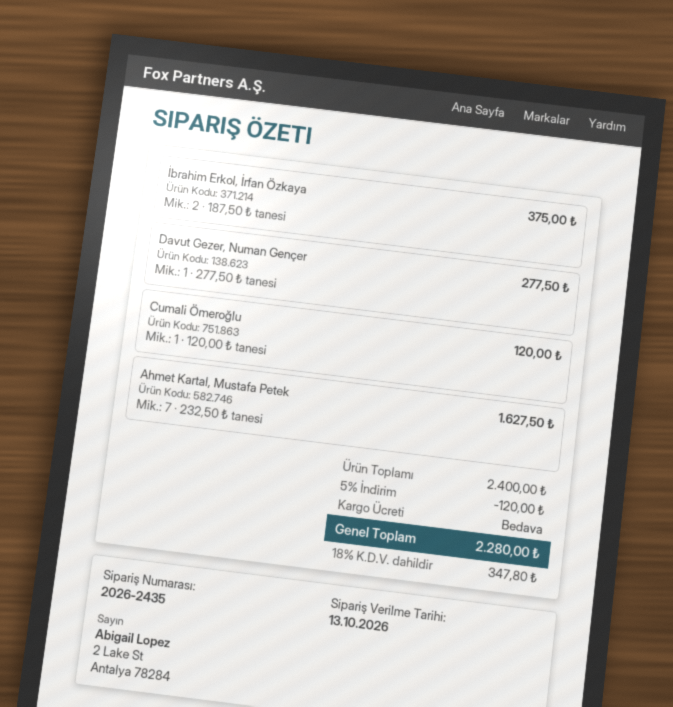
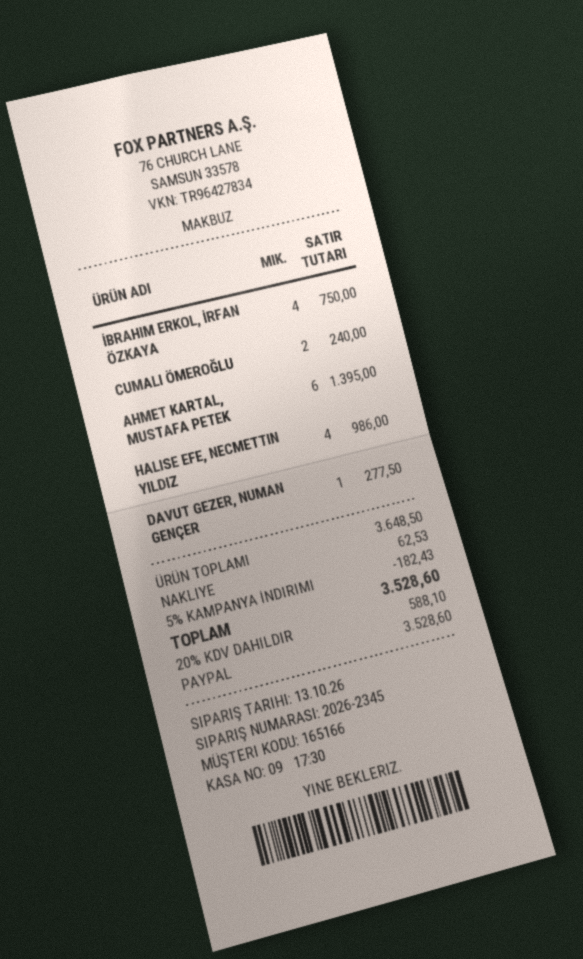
order number: 2026-2435 -> 2026-2345
İbrahim Erkol, İrfan Özkaya: 2 for 375.00 -> 4 for 750.00
Cumali Ömeroğlu: 1 for 120.00 -> 2 for 240.00
Ahmet Kartal, Mustafa Petek: 7 for 1627.50 -> 6 for 1395.00
HALISE EFE, NECMETTIN YILDIZ: none -> 4 for 986.00
subtotal: 2400.00 -> 3648.50
discount: 5% = 120.00 -> 5% = 182.43
shipping: 0.00 -> 62.53
tax: 18% = 347.80 -> 20% = 588.10
total: 2280.00 -> 3528.60

